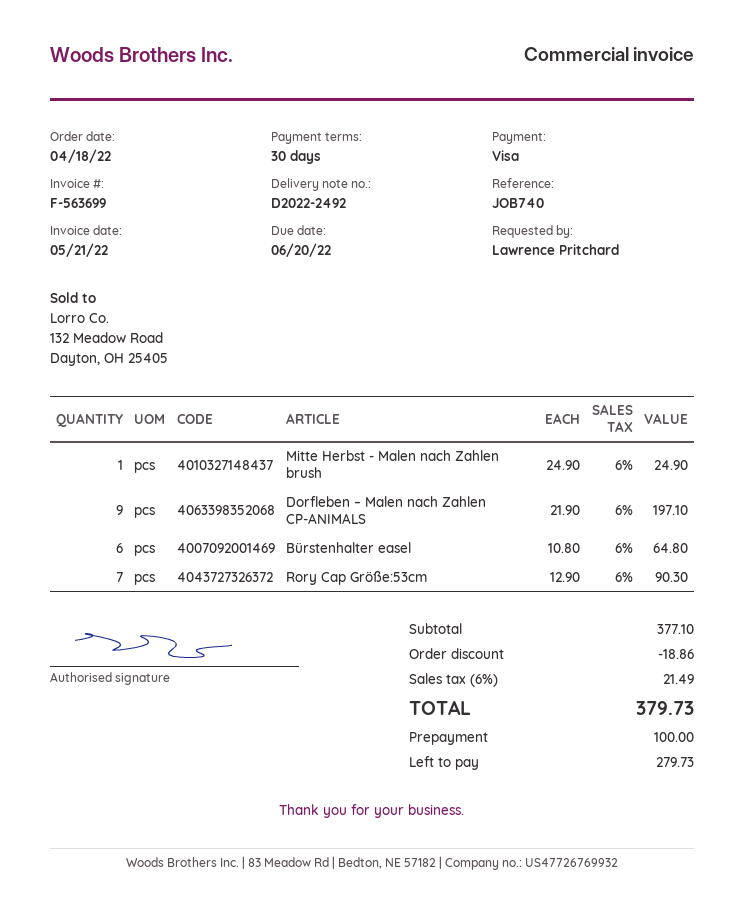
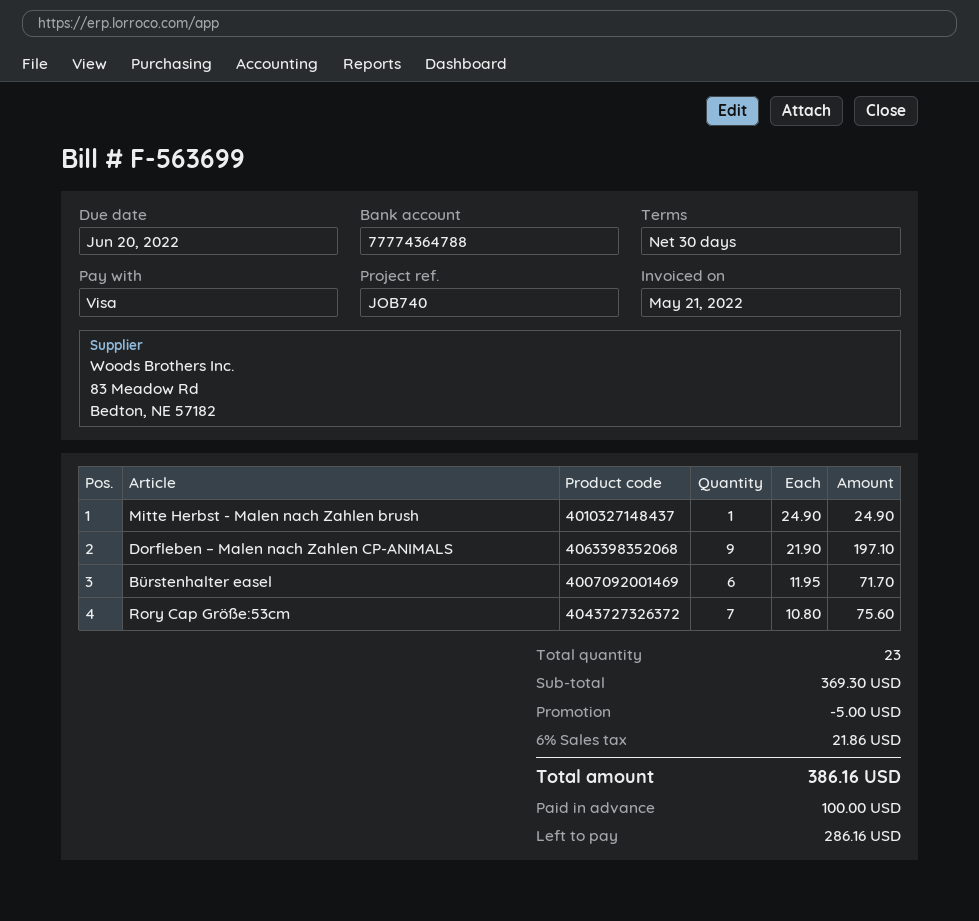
Bürstenhalter easel: 6 x 10.80 = 64.80 -> 6 x 11.95 = 71.70
Rory Cap Größe:53cm: 7 x 12.90 = 90.30 -> 7 x 10.80 = 75.60
subtotal: 377.10 -> 369.30
discount: 18.86 -> 5.00
tax: 6% = 21.49 -> 6% = 21.86
total: 379.73 -> 386.16
balance: 279.73 -> 286.16

